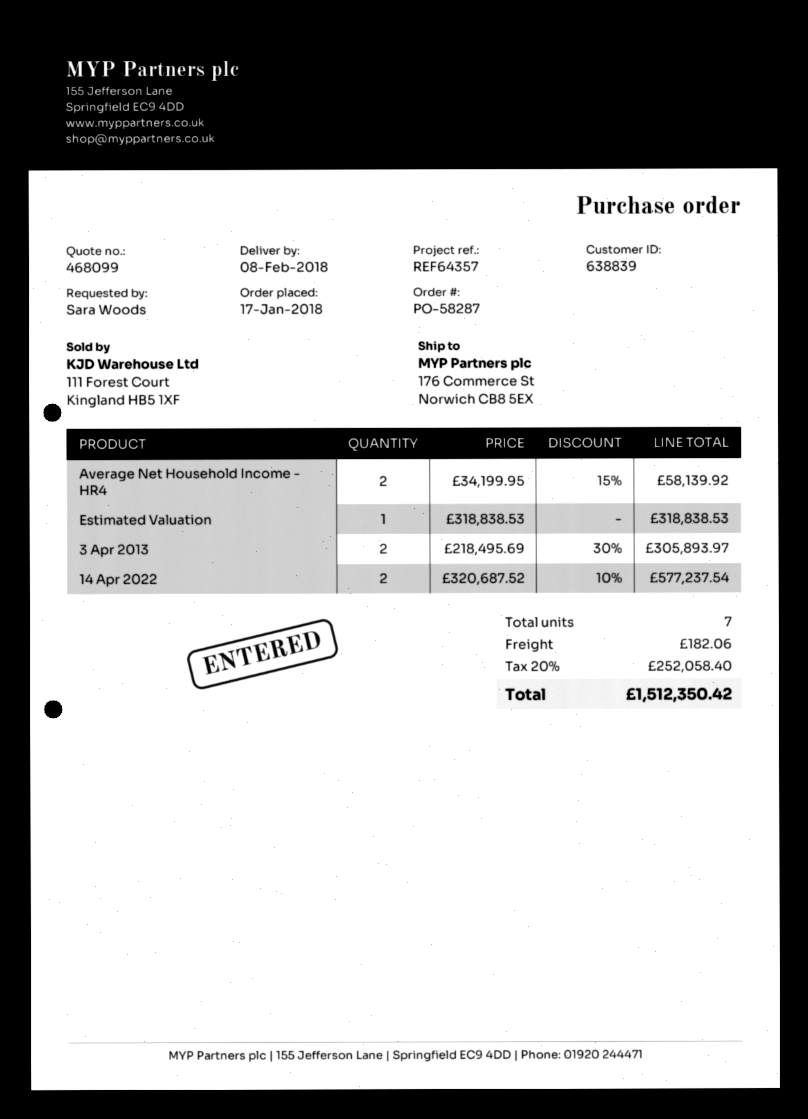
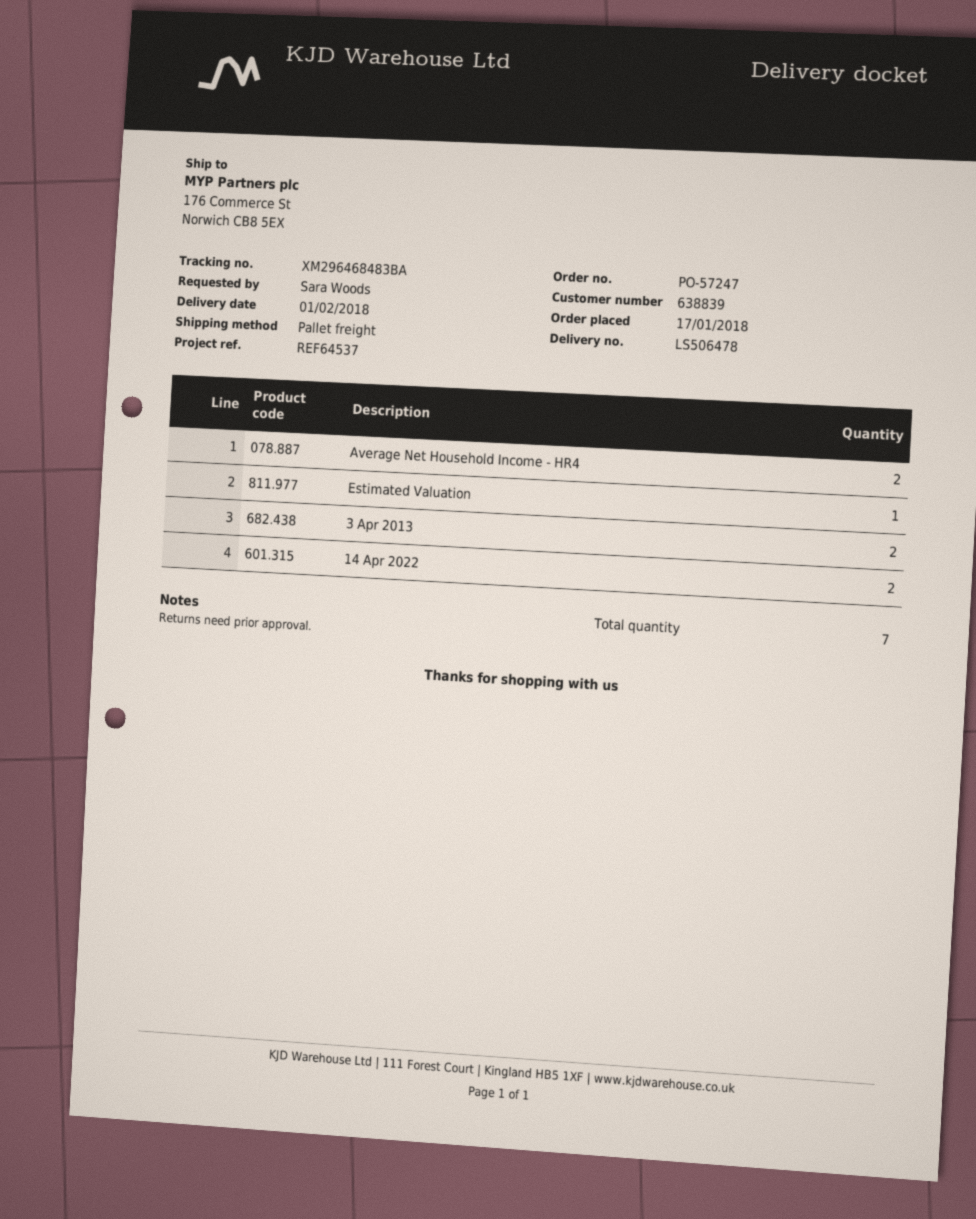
order number: PO-58287 -> PO-57247
delivery date: 2018-02-08 -> 2018-02-01
reference: REF64357 -> REF64537

